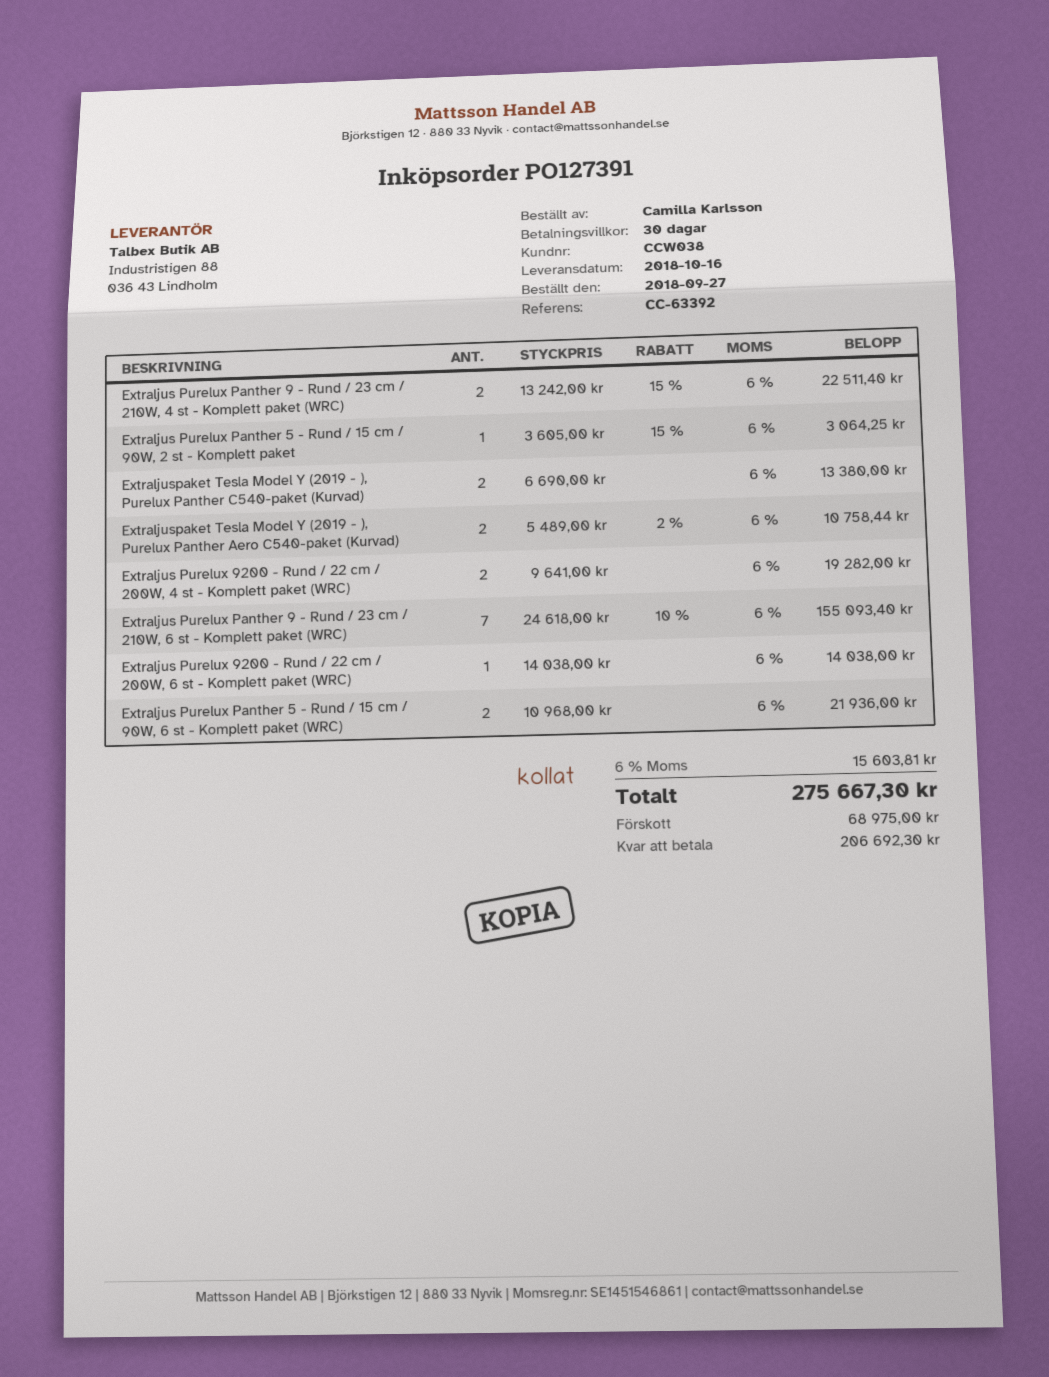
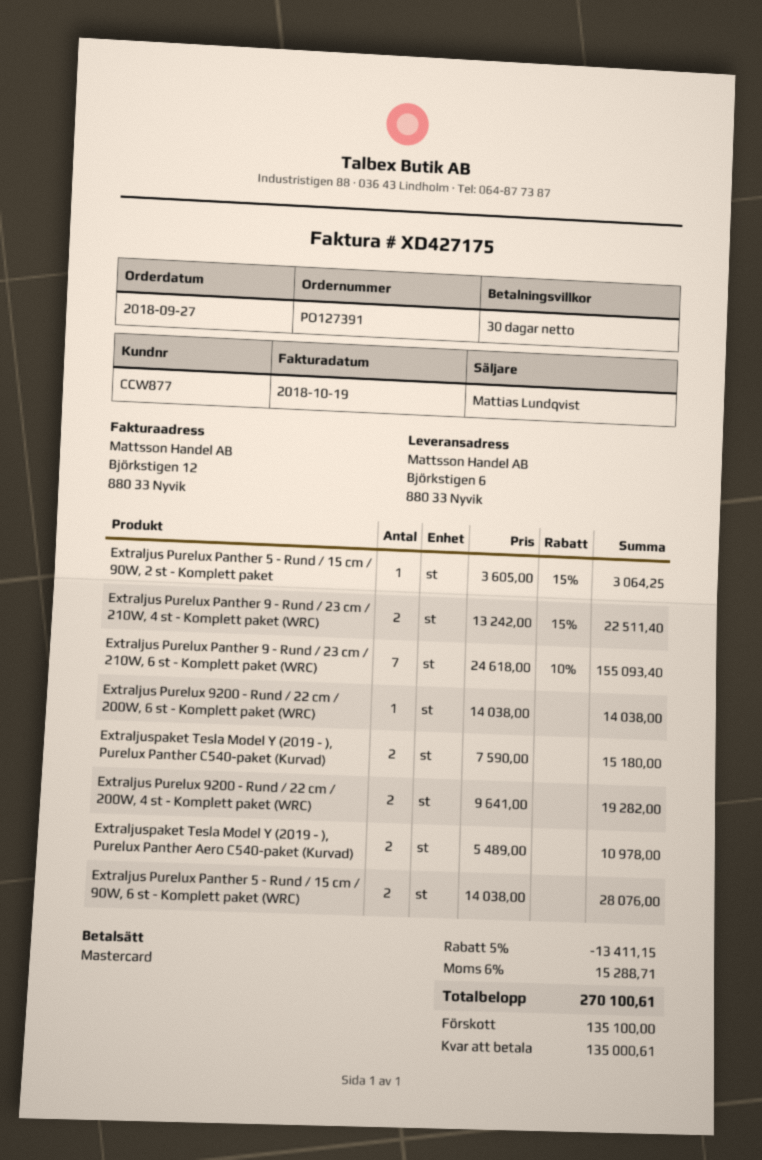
customer number: CCW038 -> CCW877
Extraljuspaket Tesla Model Y (2019 - ), Purelux Panther C540-paket (Kurvad): 2 x 6690.00 = 13380.00 -> 2 x 7590.00 = 15180.00
Extraljuspaket Tesla Model Y (2019 - ), Purelux Panther Aero C540-paket (Kurvad): 2 x 5489.00 - 2% = 10758.44 -> 2 x 5489.00 = 10978.00
Extraljus Purelux Panther 5 - Rund / 15 cm / 90W, 6 st - Komplett paket (WRC): 2 x 10968.00 = 21936.00 -> 2 x 14038.00 = 28076.00
discount: none -> 5% = 13411.15
tax: 6% = 15603.81 -> 6% = 15288.71
total: 275667.30 -> 270100.61
deposit: 68975.00 -> 135100.00
balance: 206692.30 -> 135000.61

